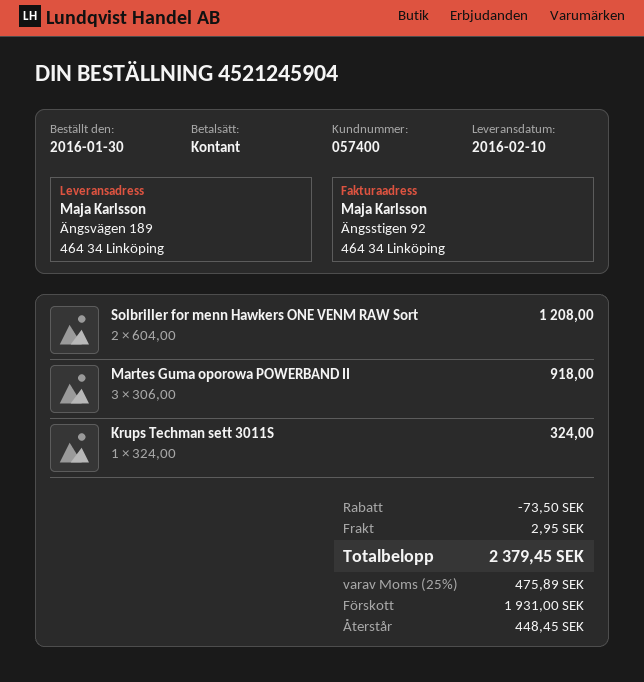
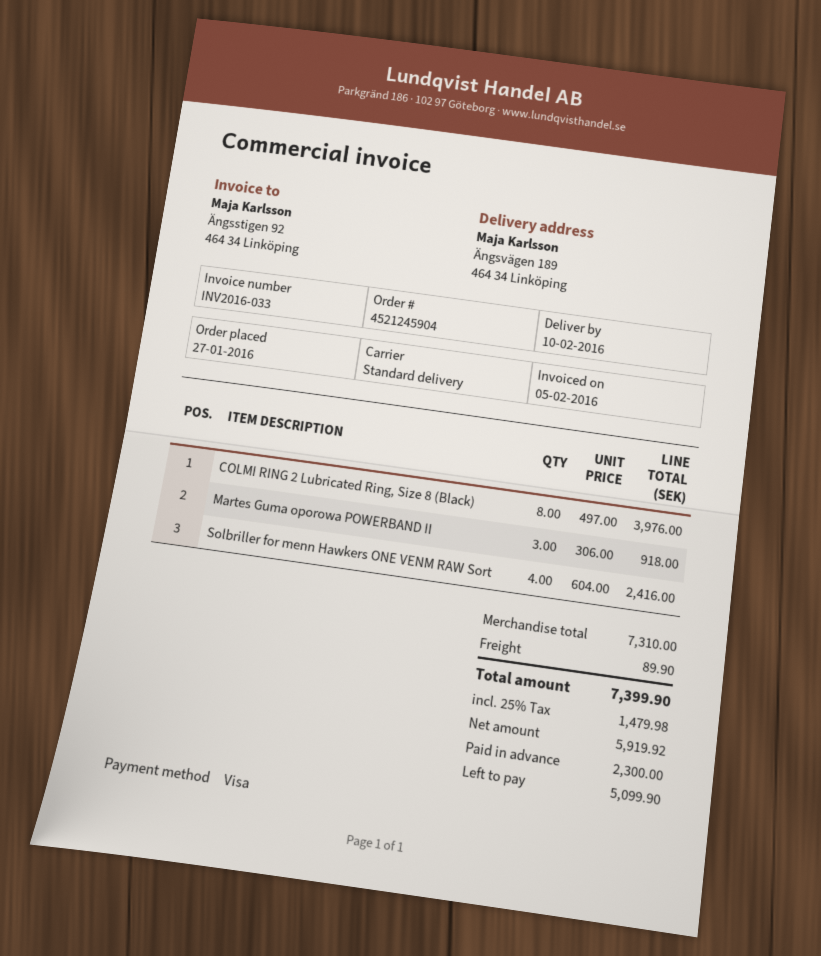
order date: 2016-01-30 -> 2016-01-27
payment method: cash -> Visa
Solbriller for menn Hawkers ONE VENM RAW Sort: 2 x 604.00 = 1208.00 -> 4 x 604.00 = 2416.00
Krups Techman sett 3011S: 1 x 324.00 = 324.00 -> none
COLMI RING 2 Lubricated Ring, Size 8 (Black): none -> 8 x 497.00 = 3976.00
discount: 73.50 -> none
shipping: 2.95 -> 89.90
tax: 25% = 475.89 -> 25% = 1479.98
total: 2379.45 -> 7399.90
deposit: 1931.00 -> 2300.00
balance: 448.45 -> 5099.90

